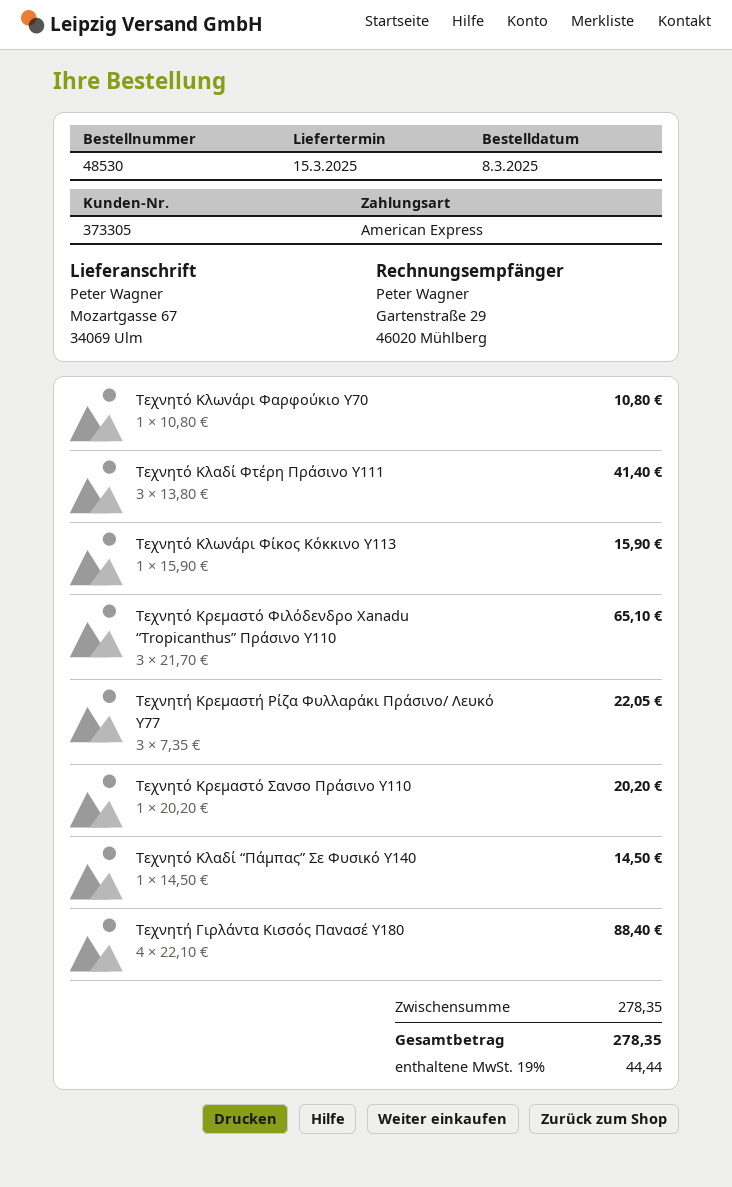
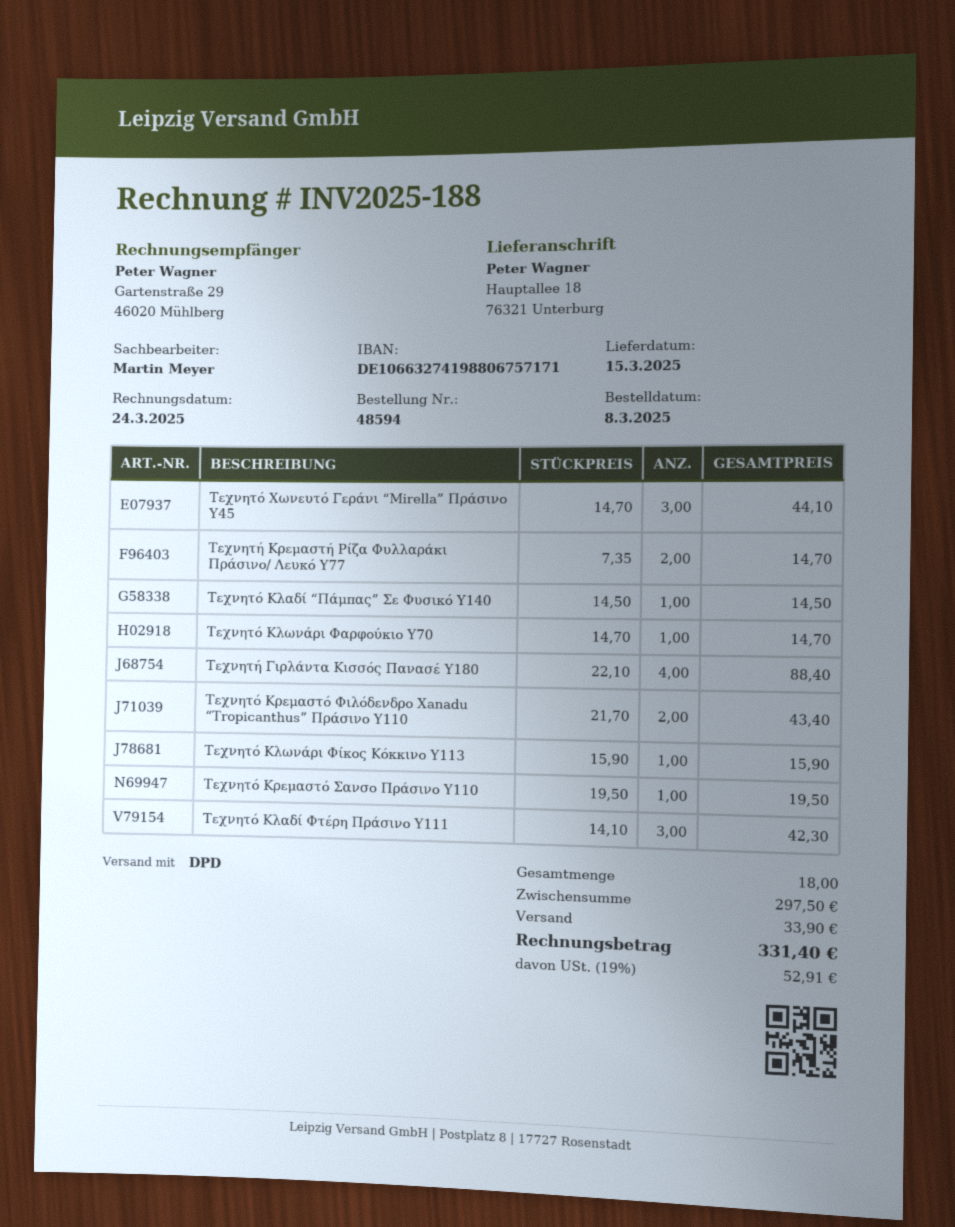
order number: 48530 -> 48594
ship to: Mozartgasse 67, 34069 Ulm -> Hauptallee 18, 76321 Unterburg
Τεχνητό Κλωνάρι Φαρφούκιο Υ70: 1 x 10.80 = 10.80 -> 1 x 14.70 = 14.70
Τεχνητό Κλαδί Φτέρη Πράσινο Υ111: 3 x 13.80 = 41.40 -> 3 x 14.10 = 42.30
Τεχνητό Κρεμαστό Φιλόδενδρο Xanadu “Tropicanthus” Πράσινο Υ110: 3 x 21.70 = 65.10 -> 2 x 21.70 = 43.40
Τεχνητή Κρεμαστή Ρίζα Φυλλαράκι Πράσινο/ Λευκό Υ77: 3 x 7.35 = 22.05 -> 2 x 7.35 = 14.70
Τεχνητό Κρεμαστό Σανσο Πράσινο Υ110: 1 x 20.20 = 20.20 -> 1 x 19.50 = 19.50
Τεχνητό Χωνευτό Γεράνι “Mirella” Πράσινο Υ45: none -> 3 x 14.70 = 44.10
subtotal: 278.35 -> 297.50
shipping: none -> 33.90
tax: 19% = 44.44 -> 19% = 52.91
total: 278.35 -> 331.40

